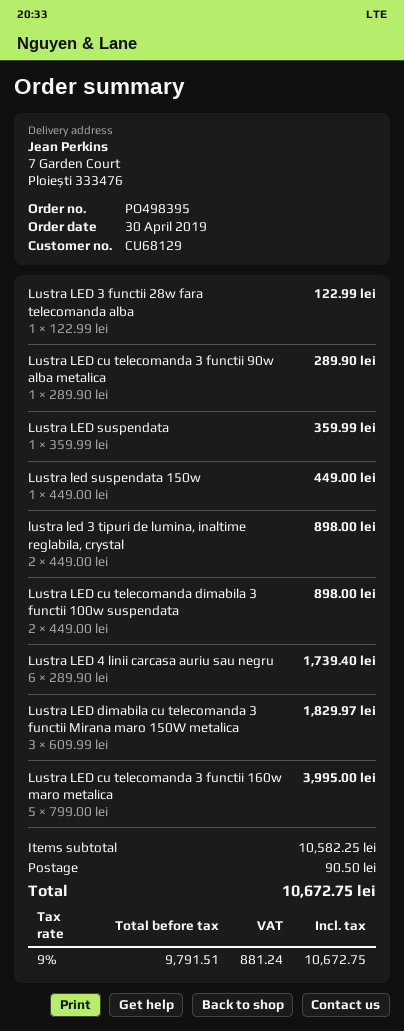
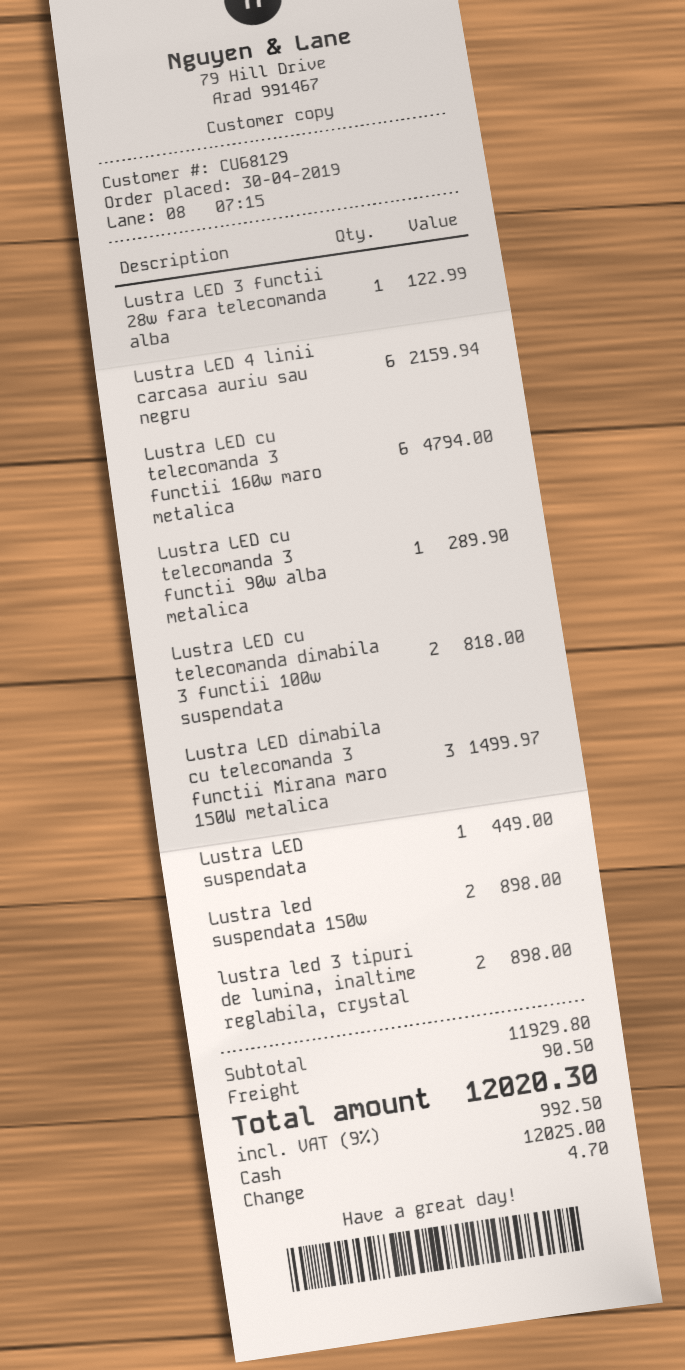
Lustra LED suspendata: 1 for 359.99 -> 1 for 449.00
Lustra led suspendata 150w: 1 for 449.00 -> 2 for 898.00
Lustra LED cu telecomanda dimabila 3 functii 100w suspendata: 2 for 898.00 -> 2 for 818.00
Lustra LED 4 linii carcasa auriu sau negru: 6 for 1739.40 -> 6 for 2159.94
Lustra LED dimabila cu telecomanda 3 functii Mirana maro 150W metalica: 3 for 1829.97 -> 3 for 1499.97
Lustra LED cu telecomanda 3 functii 160w maro metalica: 5 for 3995.00 -> 6 for 4794.00
subtotal: 10582.25 -> 11929.80
tax: 9% = 881.24 -> 9% = 992.50
total: 10672.75 -> 12020.30

